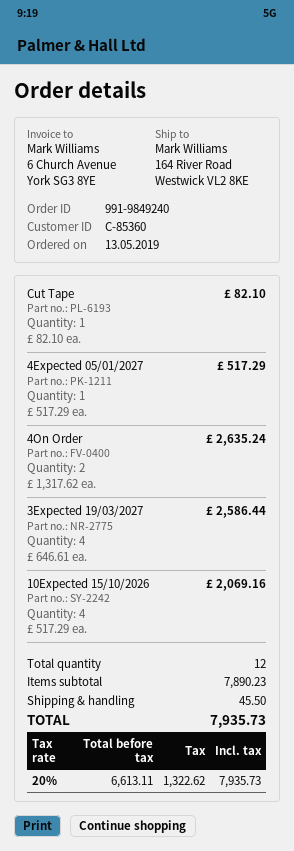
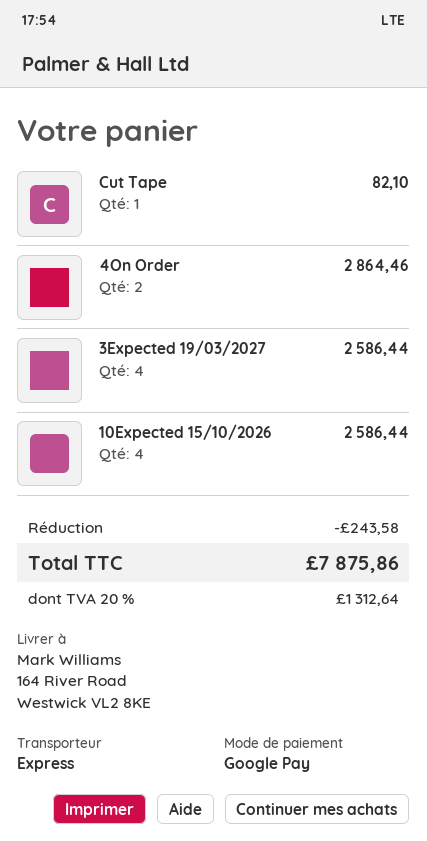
4Expected 05/01/2027: 1 for 517.29 -> none
4On Order: 2 for 2635.24 -> 2 for 2864.46
10Expected 15/10/2026: 4 for 2069.16 -> 4 for 2586.44
discount: none -> 243.58
shipping: 45.50 -> none
tax: 20% = 1322.62 -> 20% = 1312.64
total: 7935.73 -> 7875.86

